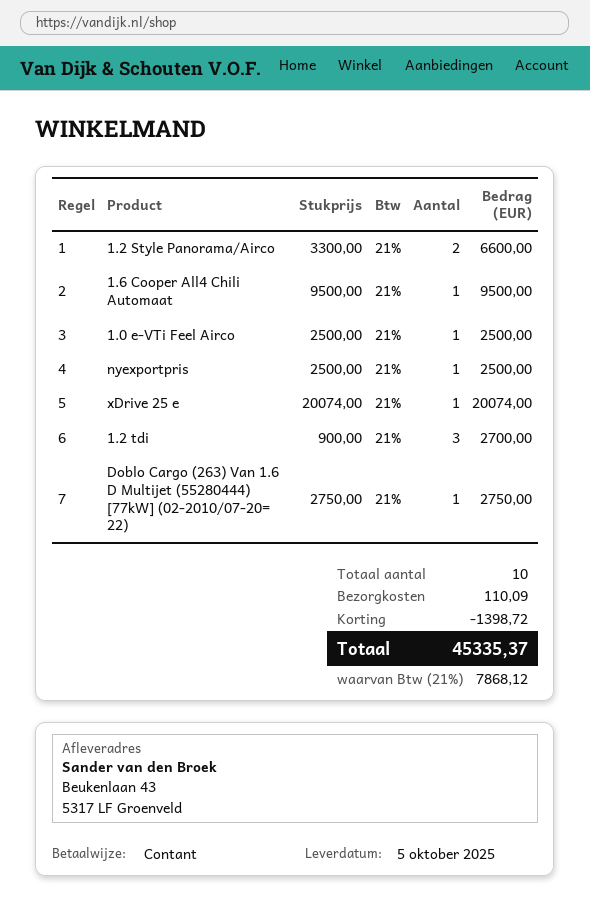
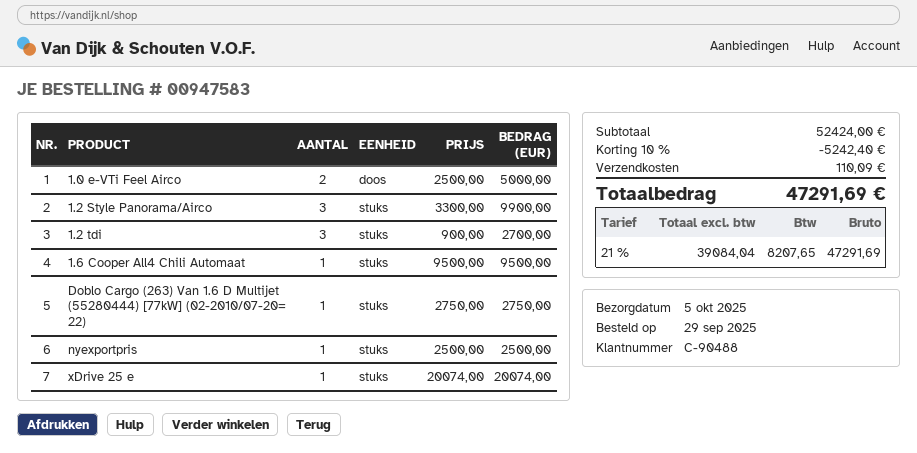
1.2 Style Panorama/Airco: 2 x 3300.00 = 6600.00 -> 3 x 3300.00 = 9900.00
1.0 e-VTi Feel Airco: 1 x 2500.00 = 2500.00 -> 2 x 2500.00 = 5000.00
discount: 1398.72 -> 5242.40
tax: 21% = 7868.12 -> 21% = 8207.65
total: 45335.37 -> 47291.69

